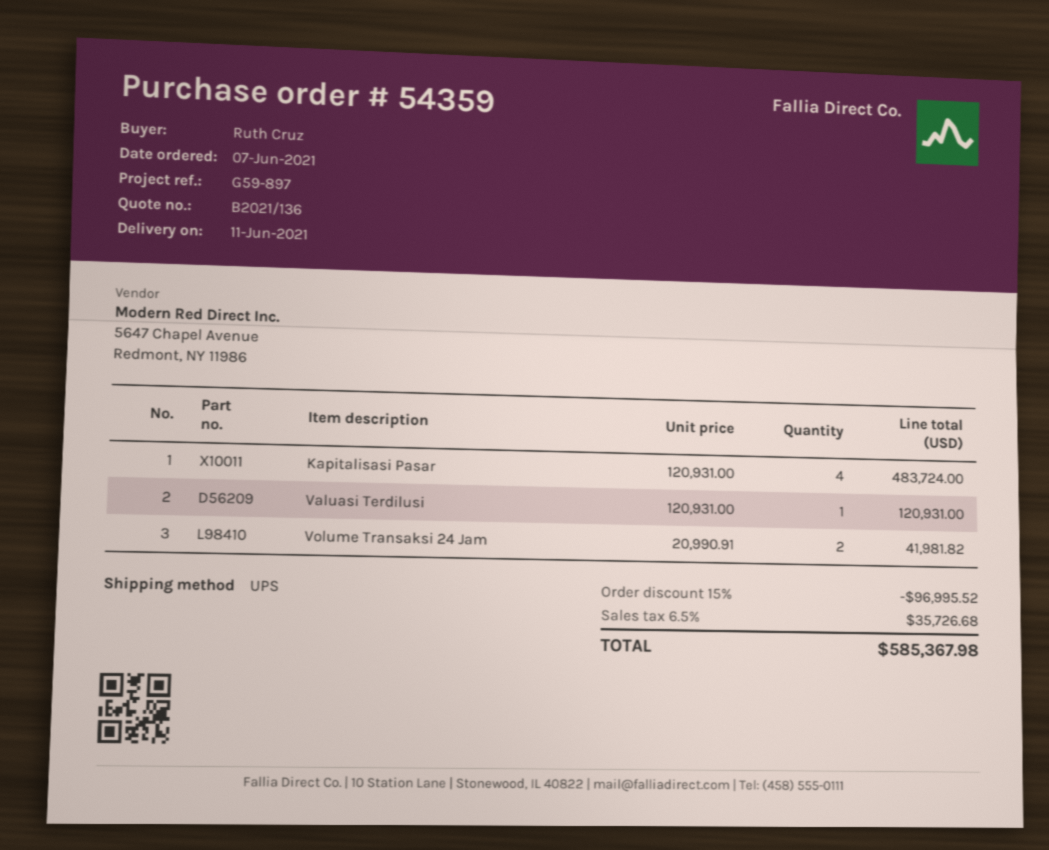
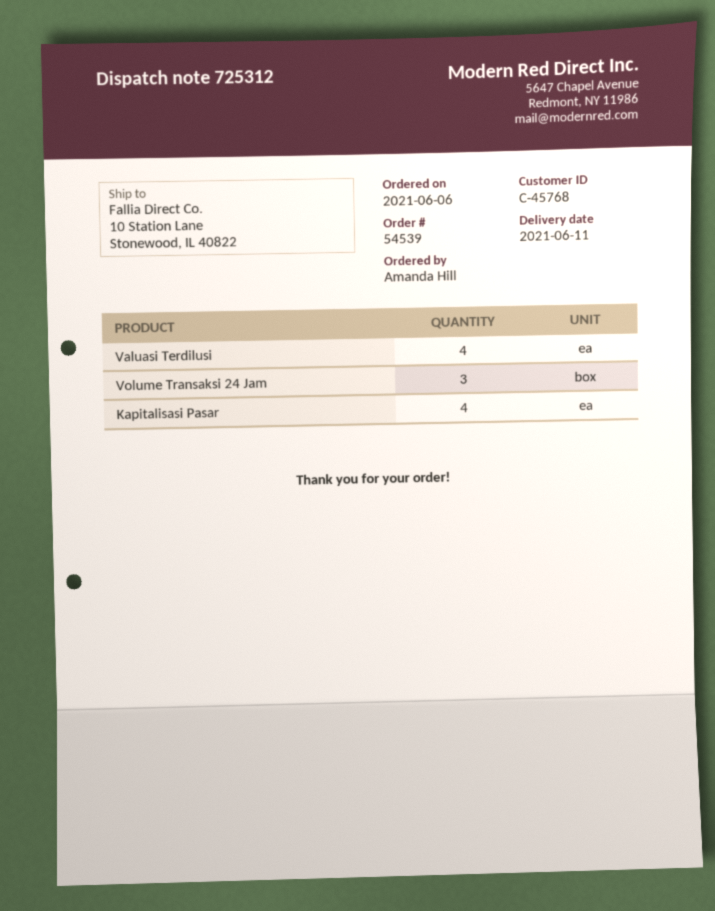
order number: 54359 -> 54539
order date: 2021-06-07 -> 2021-06-06
ordered by: Ruth Cruz -> Amanda Hill
Valuasi Terdilusi: 1 -> 4
Volume Transaksi 24 Jam: 2 -> 3

